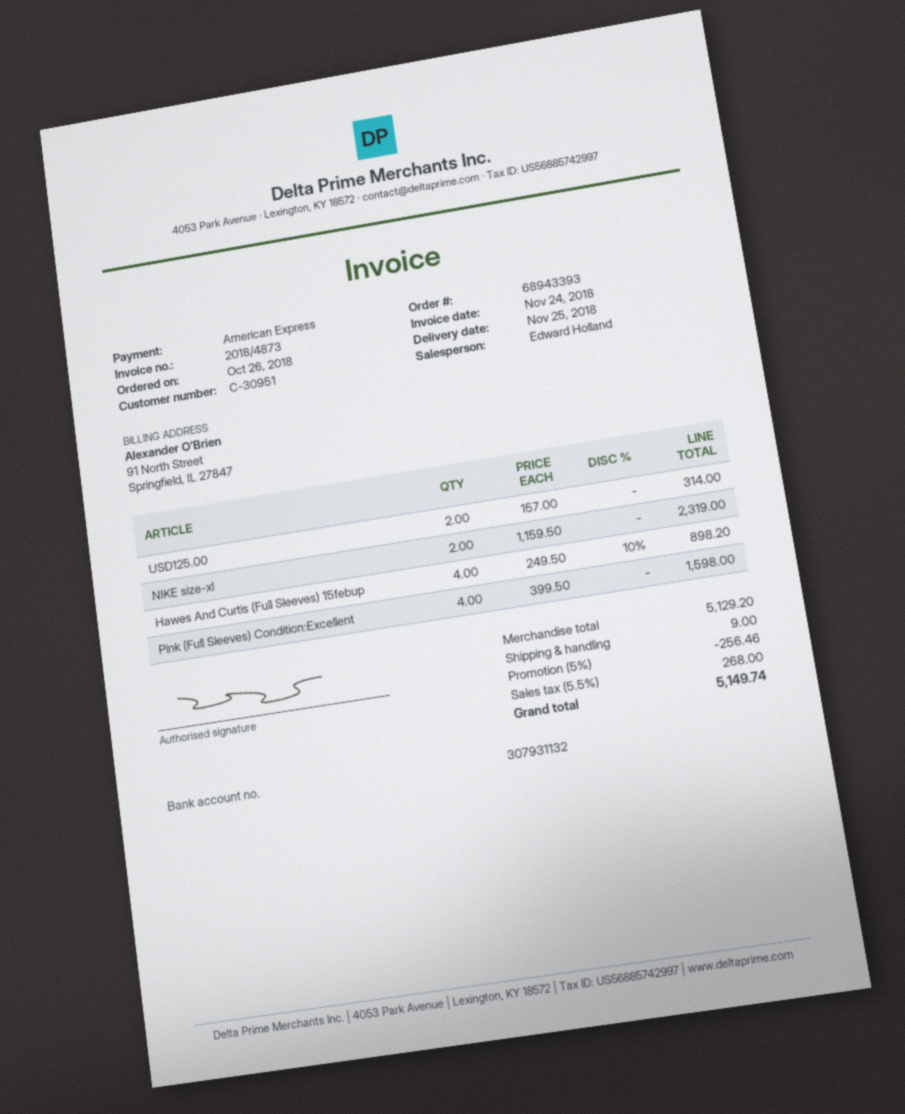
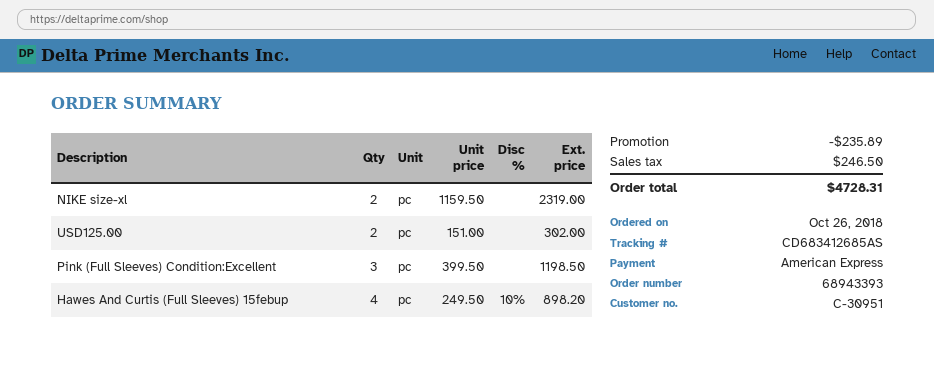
USD125.00: 2 x 157.00 = 314.00 -> 2 x 151.00 = 302.00
Pink (Full Sleeves) Condition:Excellent: 4 x 399.50 = 1598.00 -> 3 x 399.50 = 1198.50
discount: 256.46 -> 235.89
shipping: 9.00 -> none
tax: 268.00 -> 246.50
total: 5149.74 -> 4728.31

